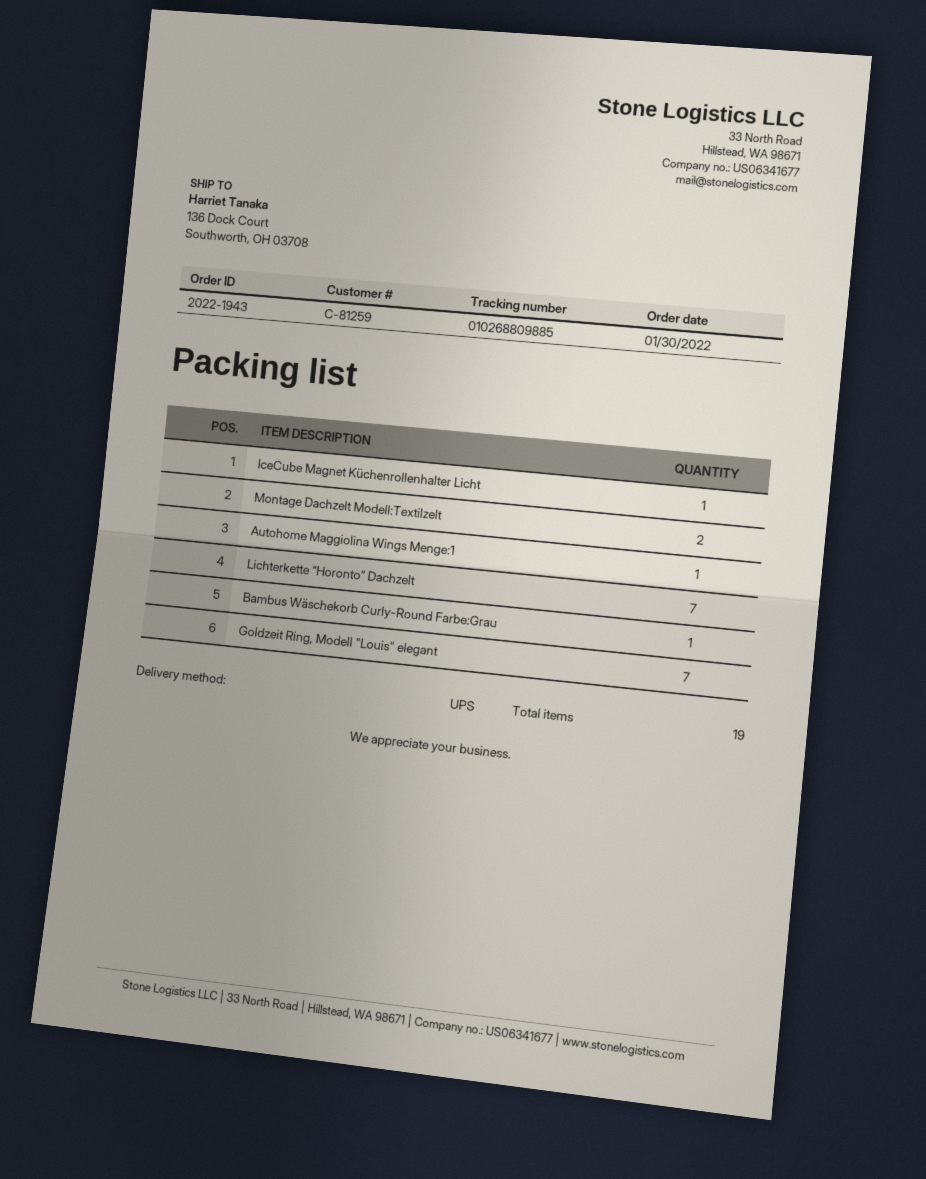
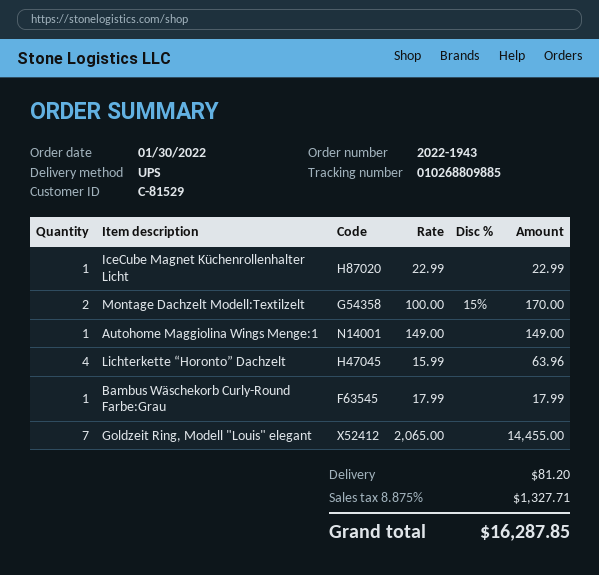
customer number: C-81259 -> C-81529
Lichterkette “Horonto” Dachzelt: 7 -> 4

